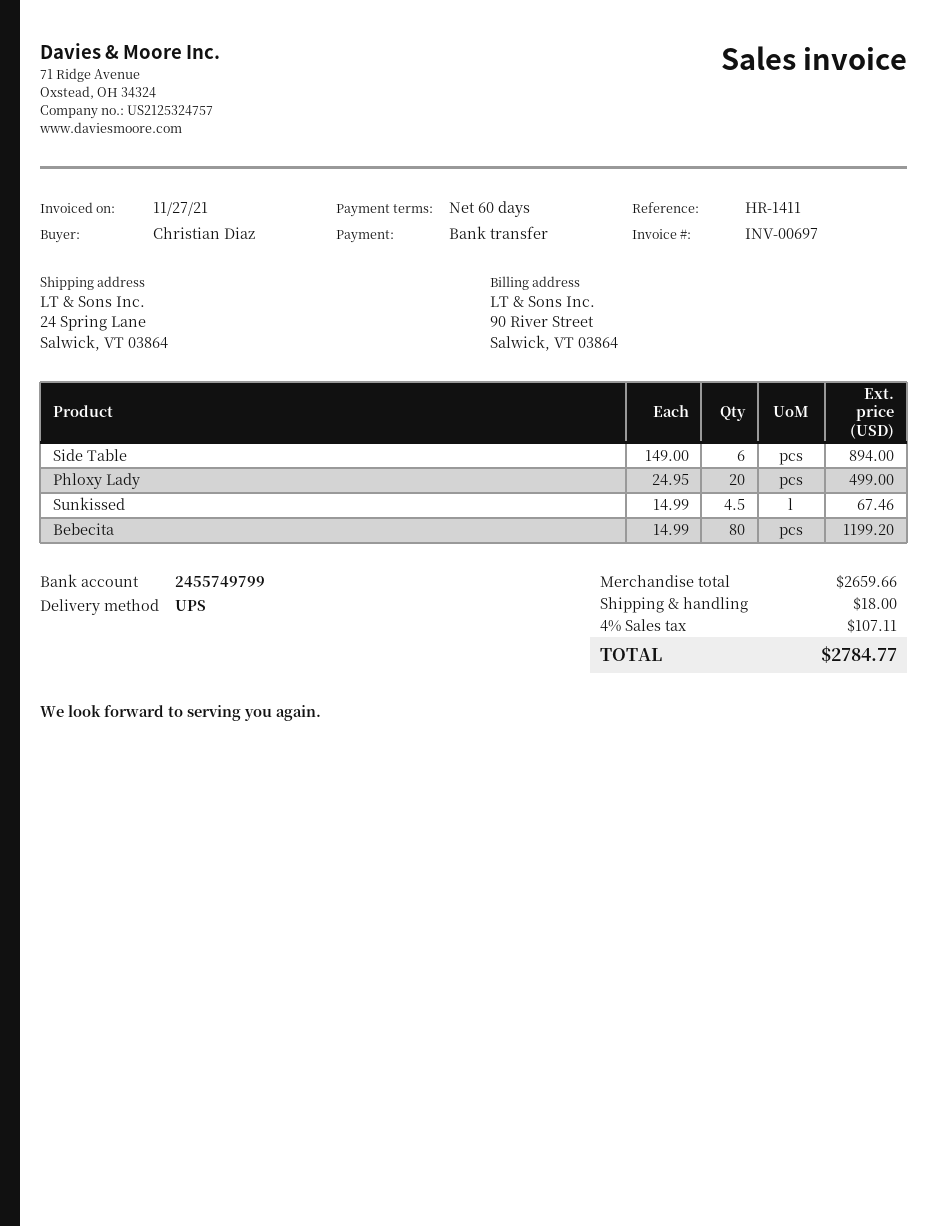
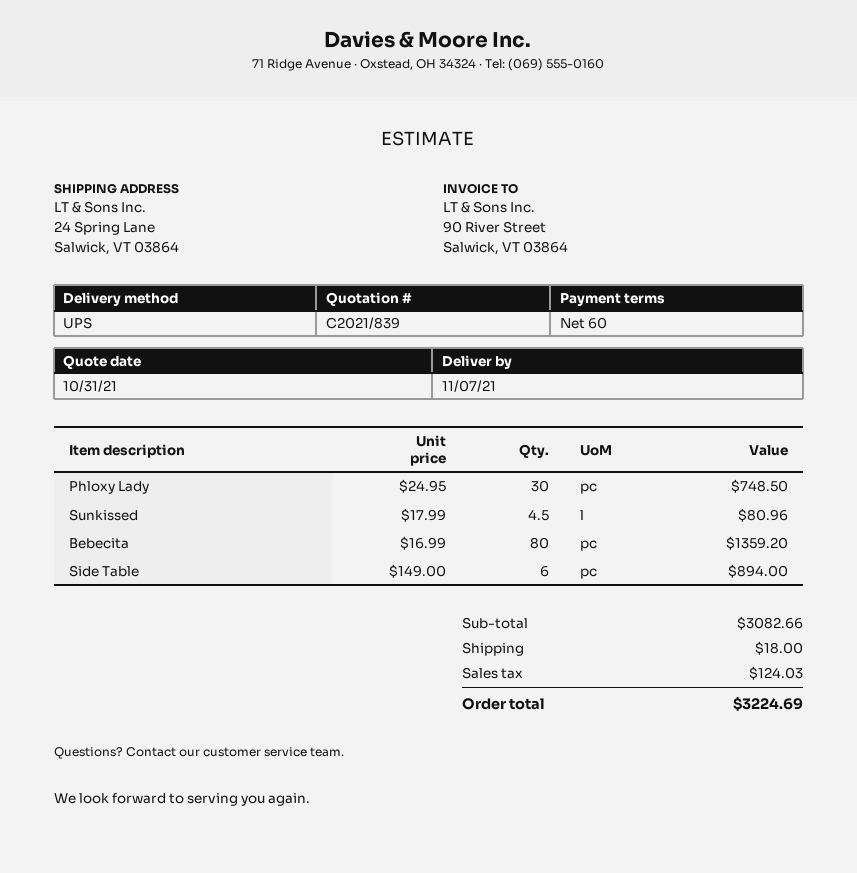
Phloxy Lady: 20 x 24.95 = 499.00 -> 30 x 24.95 = 748.50
Sunkissed: 4.5 x 14.99 = 67.46 -> 4.5 x 17.99 = 80.96
Bebecita: 80 x 14.99 = 1199.20 -> 80 x 16.99 = 1359.20
subtotal: 2659.66 -> 3082.66
tax: 107.11 -> 124.03
total: 2784.77 -> 3224.69

